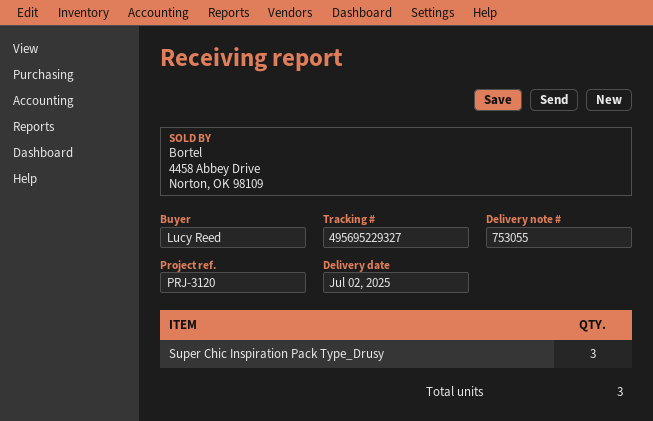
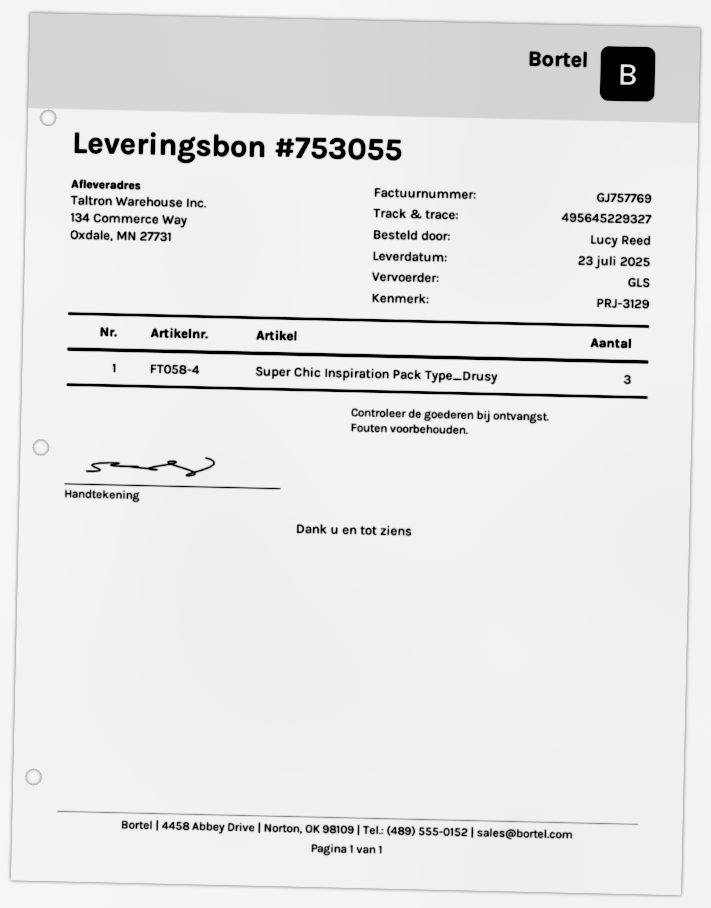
delivery date: 2025-07-02 -> 2025-07-23
reference: PRJ-3120 -> PRJ-3129
tracking number: 495695229327 -> 495645229327

